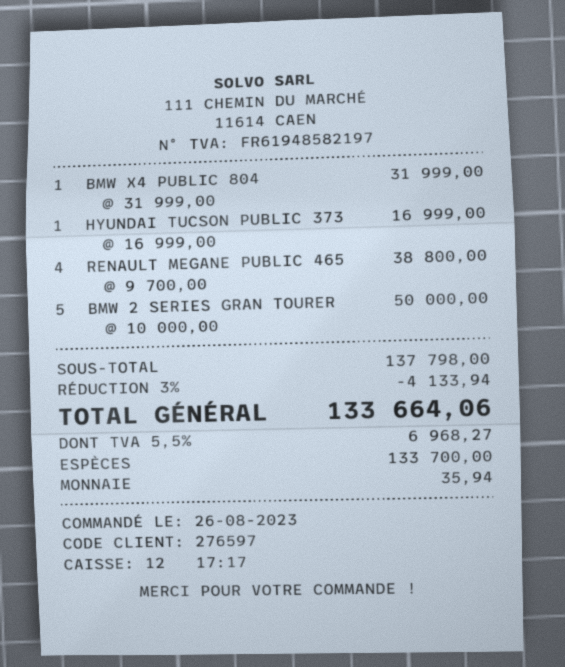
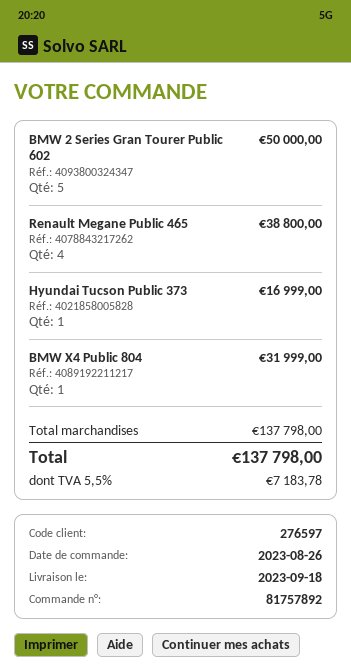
discount: 3% = 4133.94 -> none
tax: 5.5% = 6968.27 -> 5.5% = 7183.78
total: 133664.06 -> 137798.00

